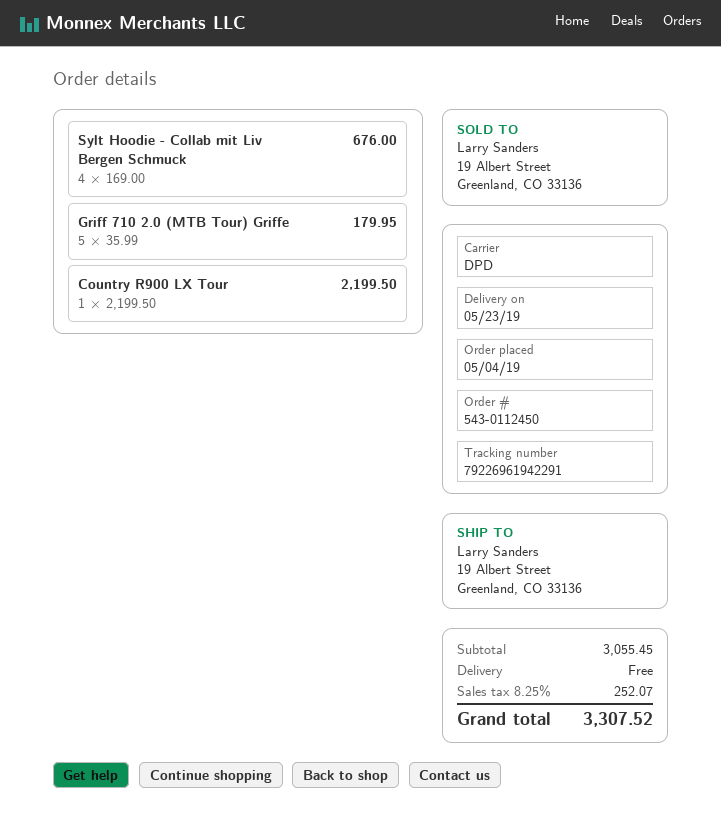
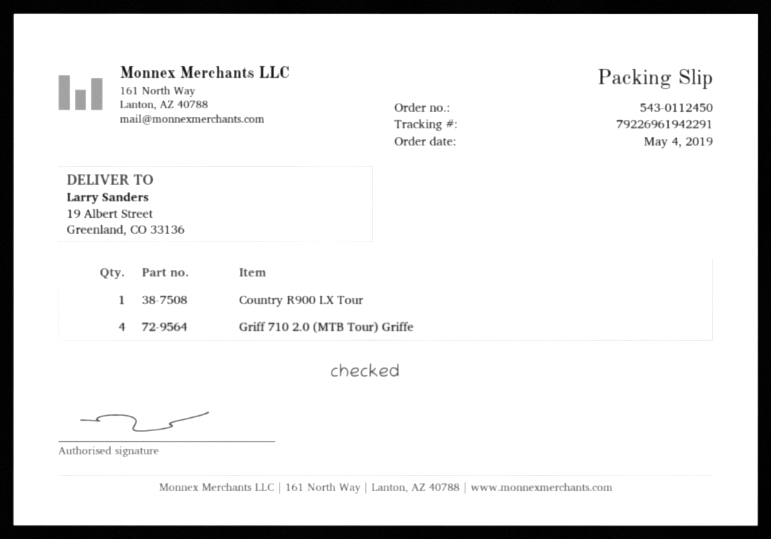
Sylt Hoodie - Collab mit Liv Bergen Schmuck: 4 -> none
Griff 710 2.0 (MTB Tour) Griffe: 5 -> 4

